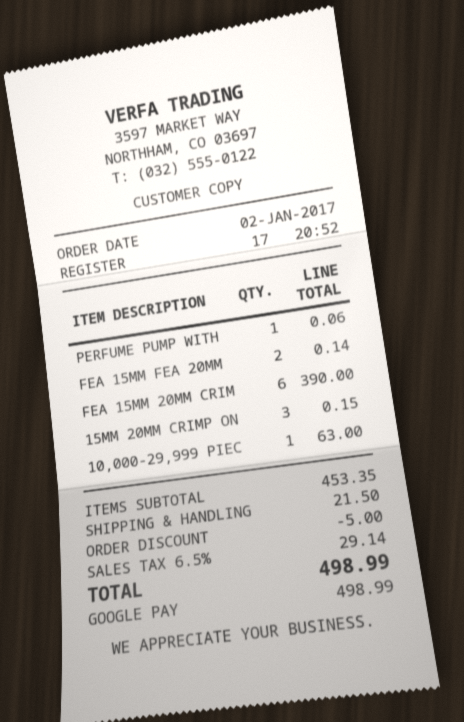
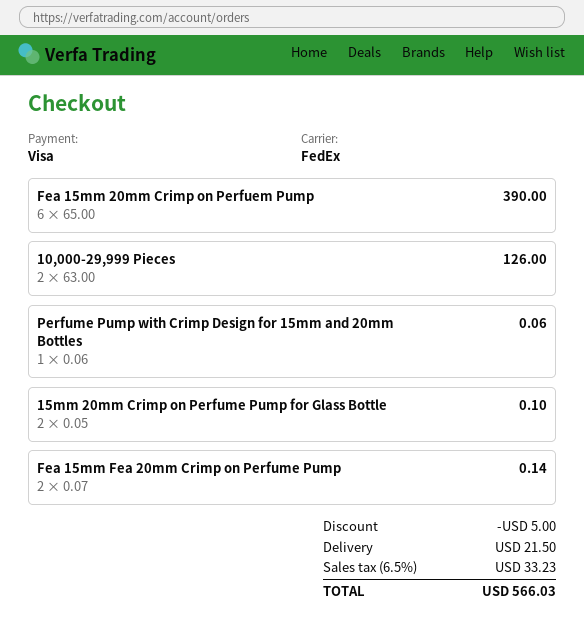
payment method: Google Pay -> Visa
15MM 20MM CRIMP ON: 3 for 0.15 -> 2 for 0.10
10,000-29,999 PIEC: 1 for 63.00 -> 2 for 126.00
tax: 6.5% = 29.14 -> 6.5% = 33.23
total: 498.99 -> 566.03

